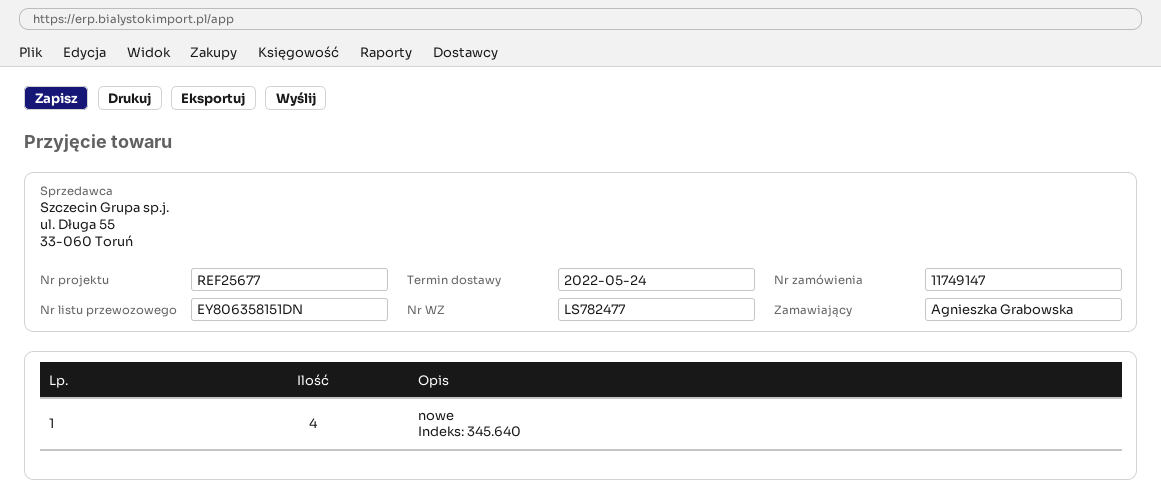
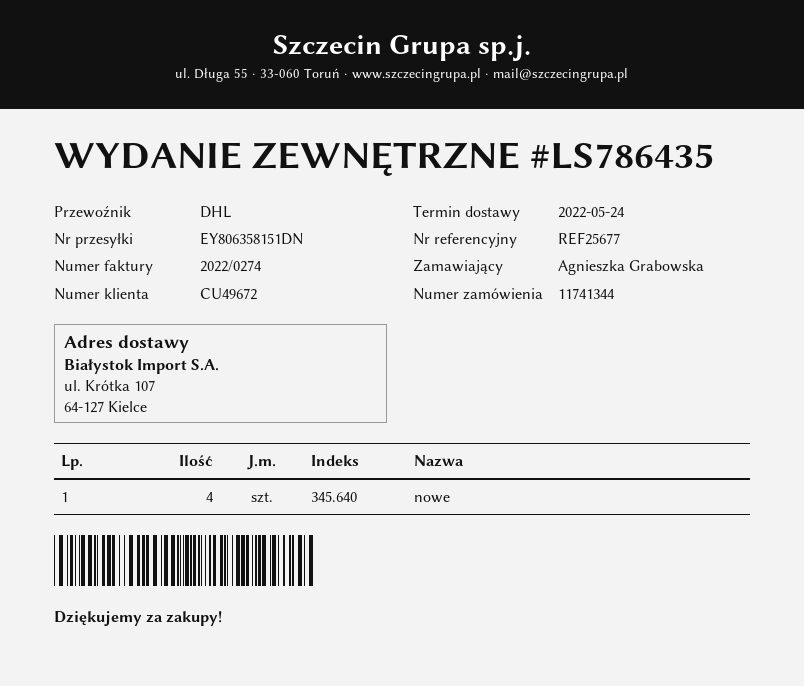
order number: 11749147 -> 11741344
delivery note number: LS782477 -> LS786435

